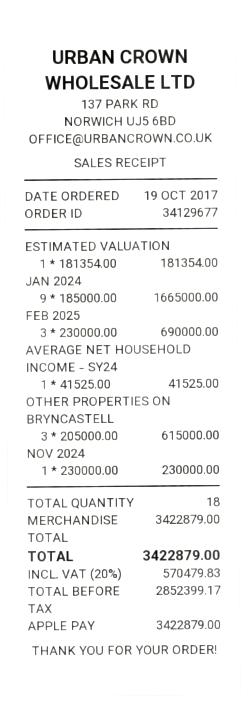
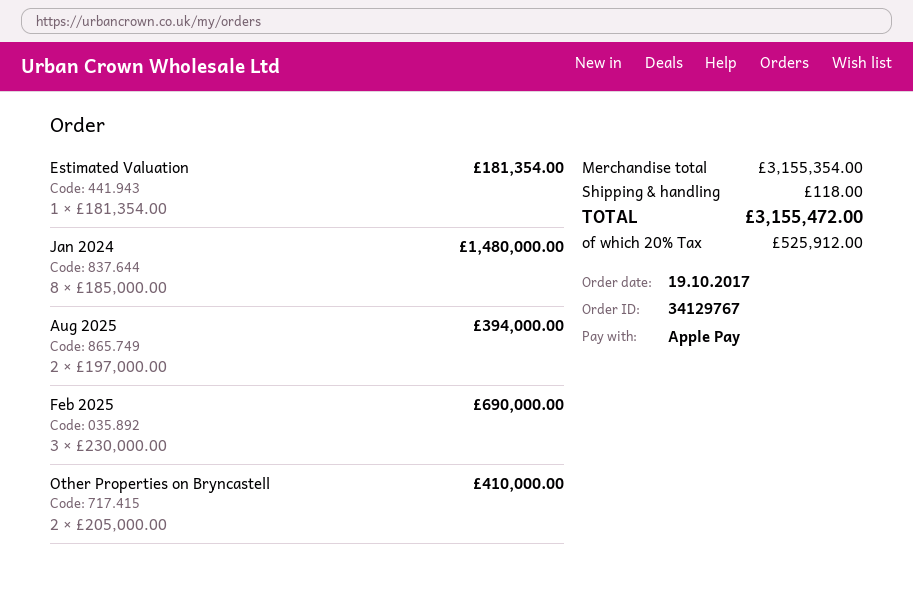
order number: 34129677 -> 34129767
JAN 2024: 9 x 185000.00 = 1665000.00 -> 8 x 185000.00 = 1480000.00
AVERAGE NET HOUSEHOLD INCOME - SY24: 1 x 41525.00 = 41525.00 -> none
OTHER PROPERTIES ON BRYNCASTELL: 3 x 205000.00 = 615000.00 -> 2 x 205000.00 = 410000.00
NOV 2024: 1 x 230000.00 = 230000.00 -> none
Aug 2025: none -> 2 x 197000.00 = 394000.00
subtotal: 3422879.00 -> 3155354.00
shipping: none -> 118.00
tax: 20% = 570479.83 -> 20% = 525912.00
total: 3422879.00 -> 3155472.00

